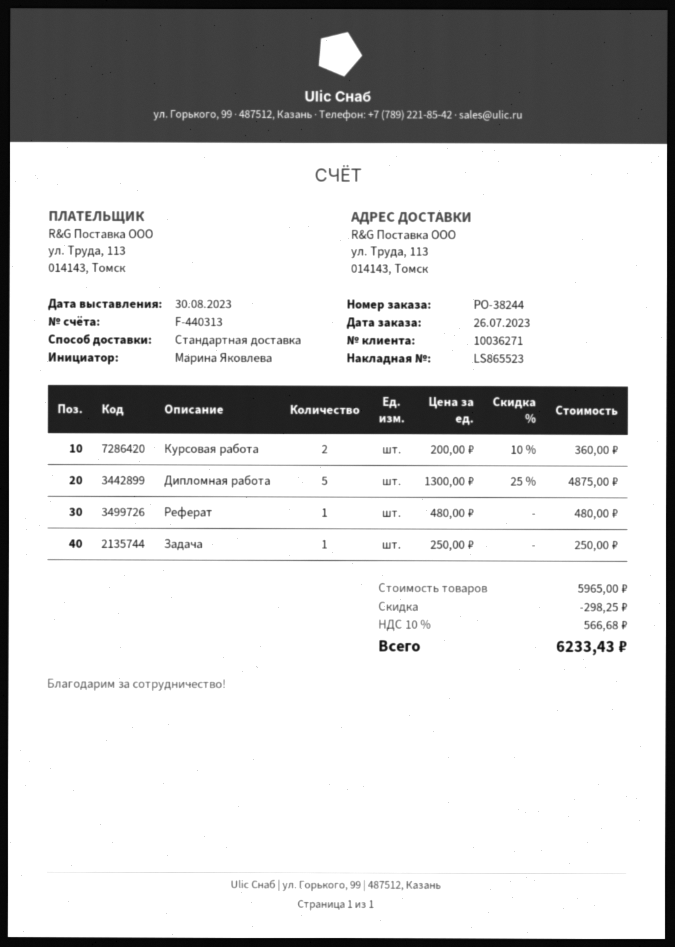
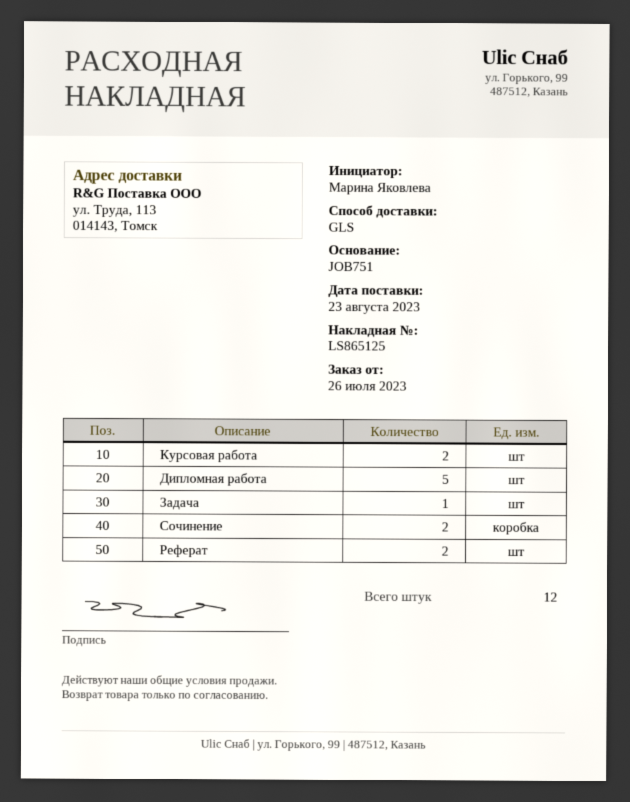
delivery note number: LS865523 -> LS865125
shipping method: standard -> GLS
Реферат: 1 -> 2
Сочинение: none -> 2

